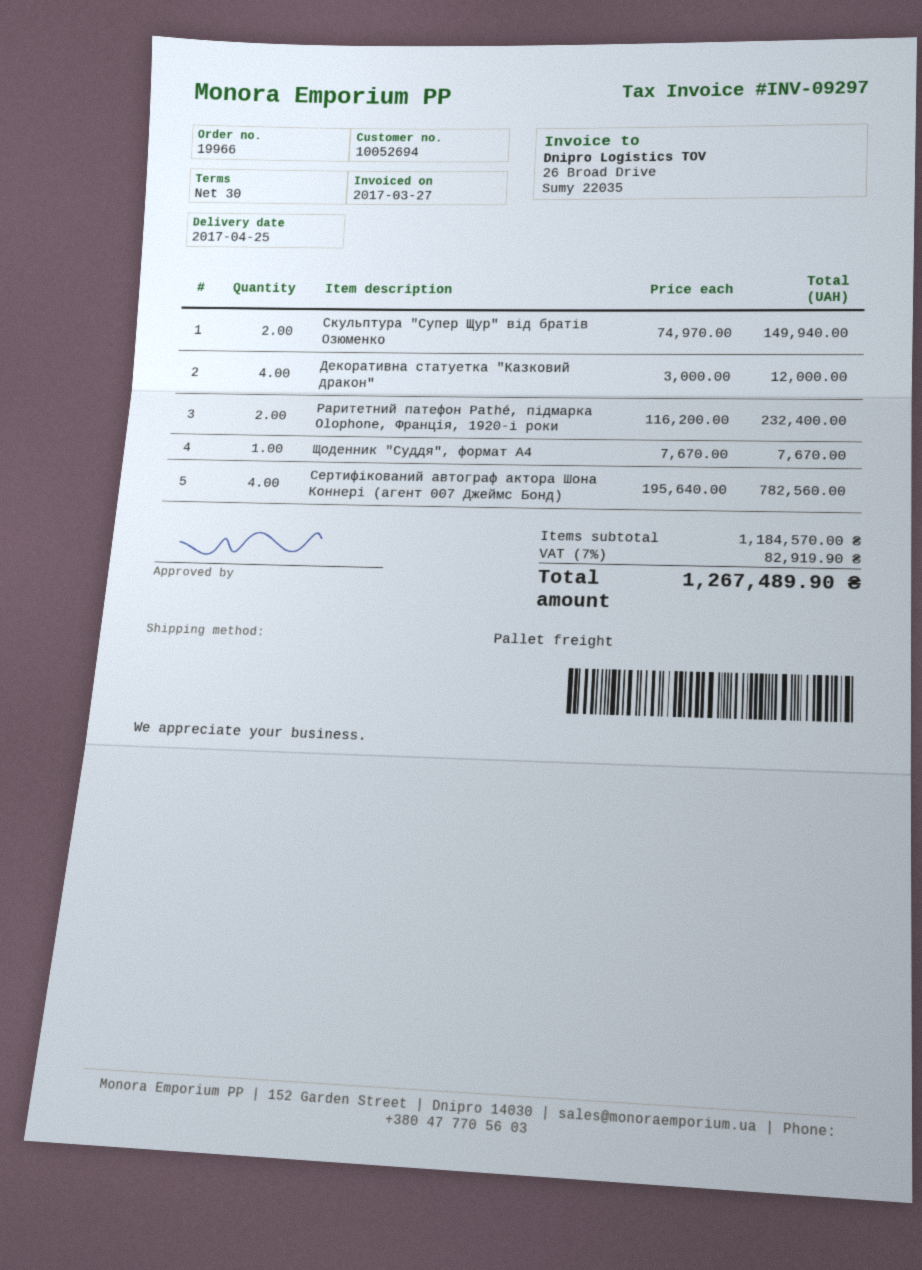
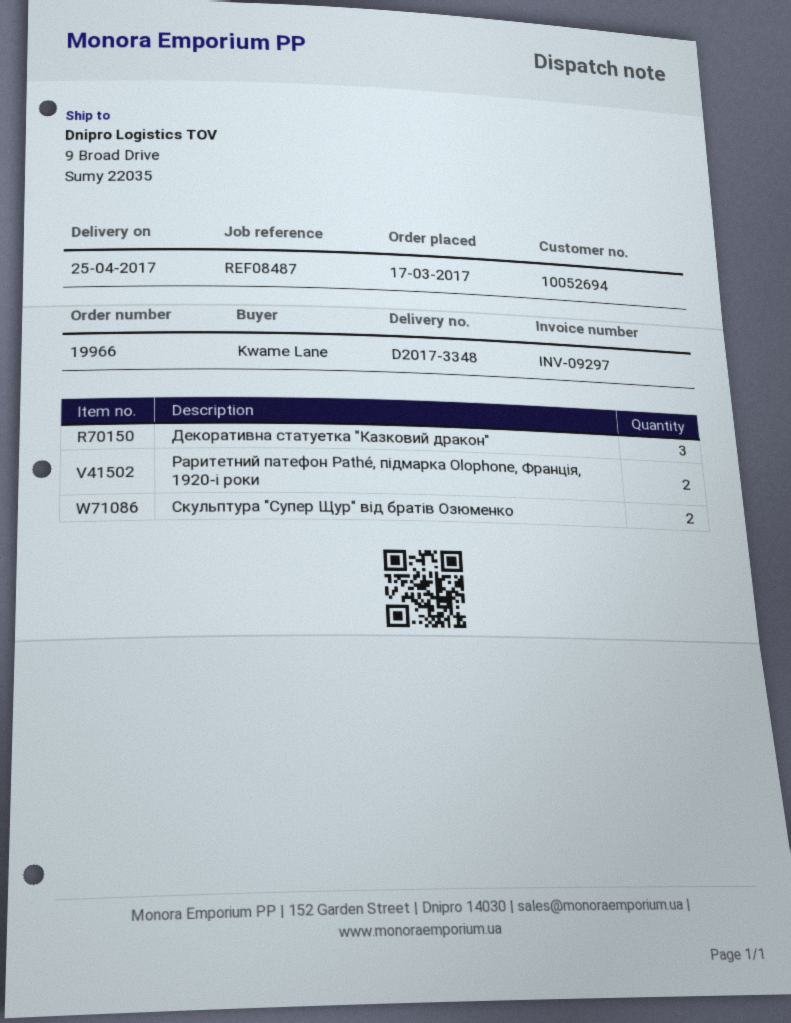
Декоративна статуетка "Казковий дракон": 4 -> 3
Щоденник "Суддя", формат А4: 1 -> none
Сертифікований автограф актора Шона Коннері (агент 007 Джеймс Бонд): 4 -> none

